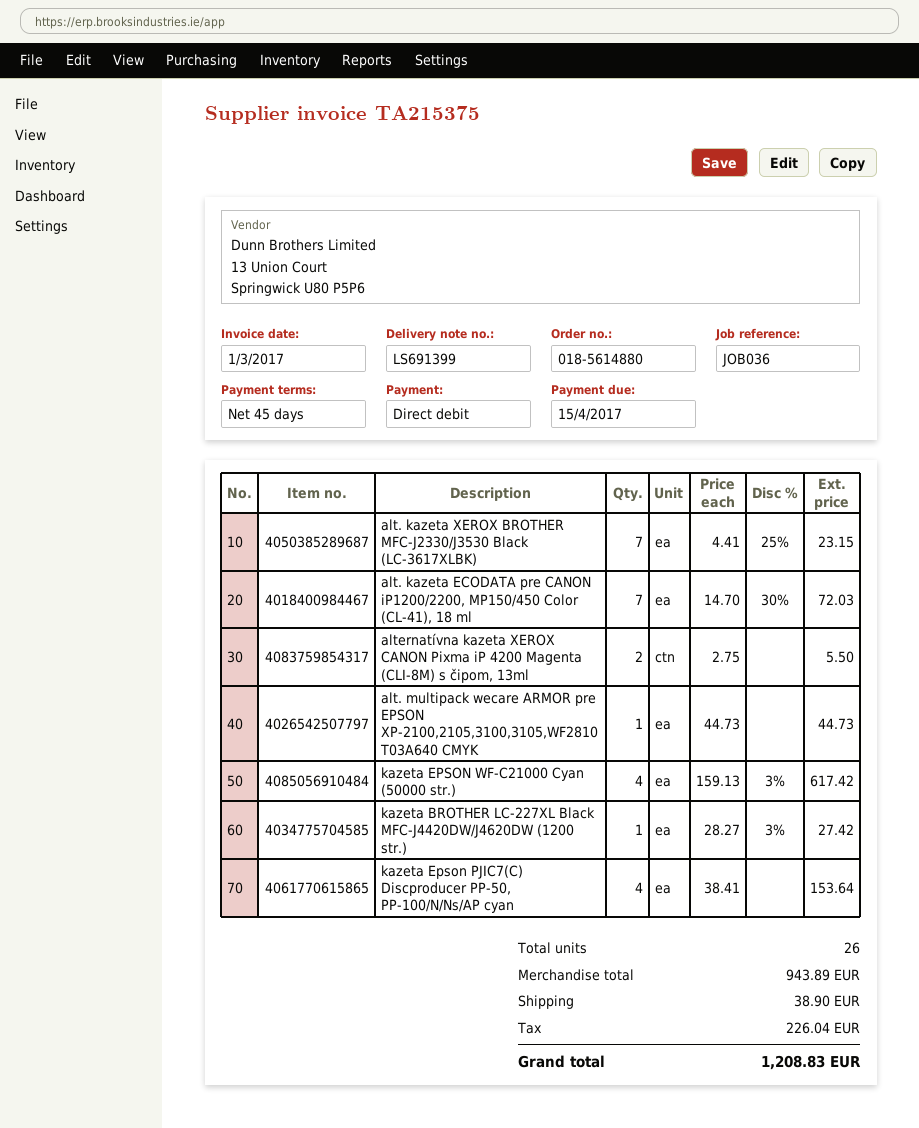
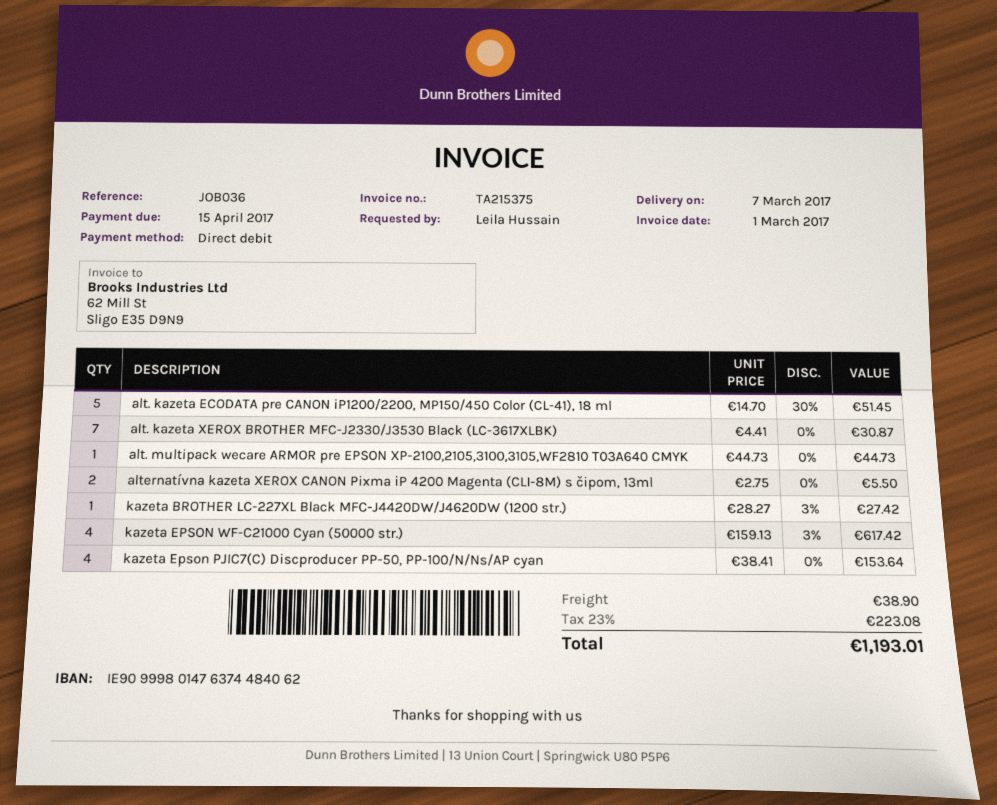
alt. kazeta XEROX BROTHER MFC-J2330/J3530 Black (LC-3617XLBK): 7 x 4.41 - 25% = 23.15 -> 7 x 4.41 = 30.87
alt. kazeta ECODATA pre CANON iP1200/2200, MP150/450 Color (CL-41), 18 ml: 7 x 14.70 - 30% = 72.03 -> 5 x 14.70 - 30% = 51.45
tax: 226.04 -> 223.08
total: 1208.83 -> 1193.01

